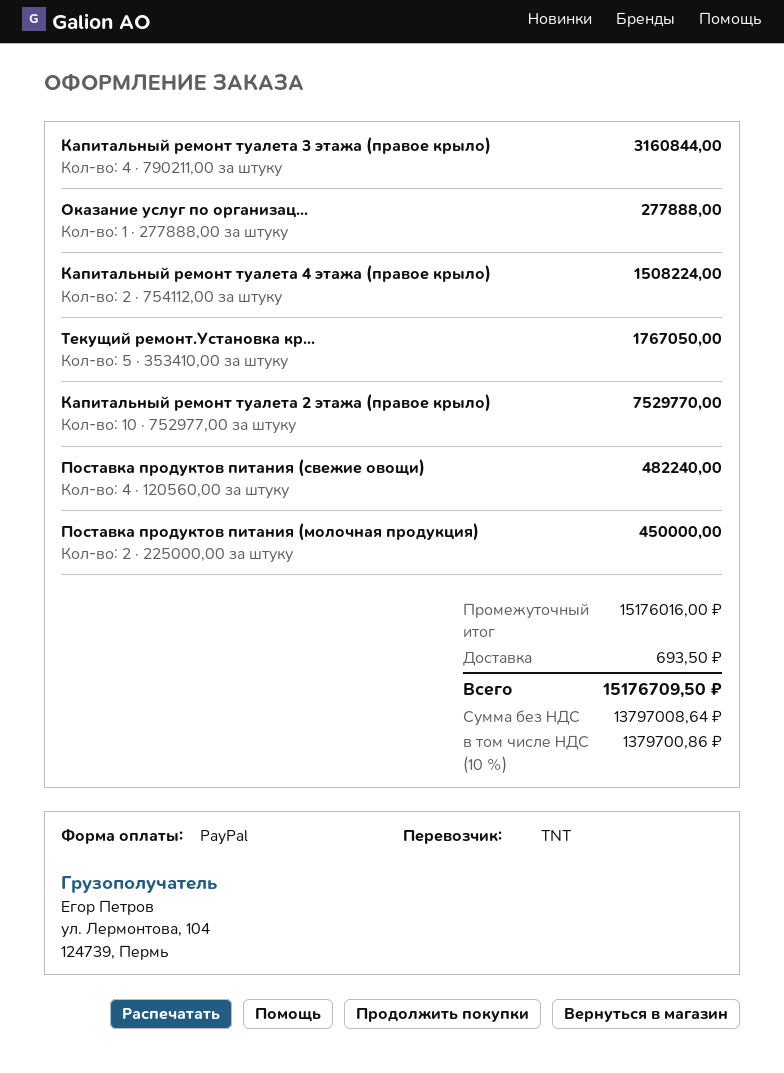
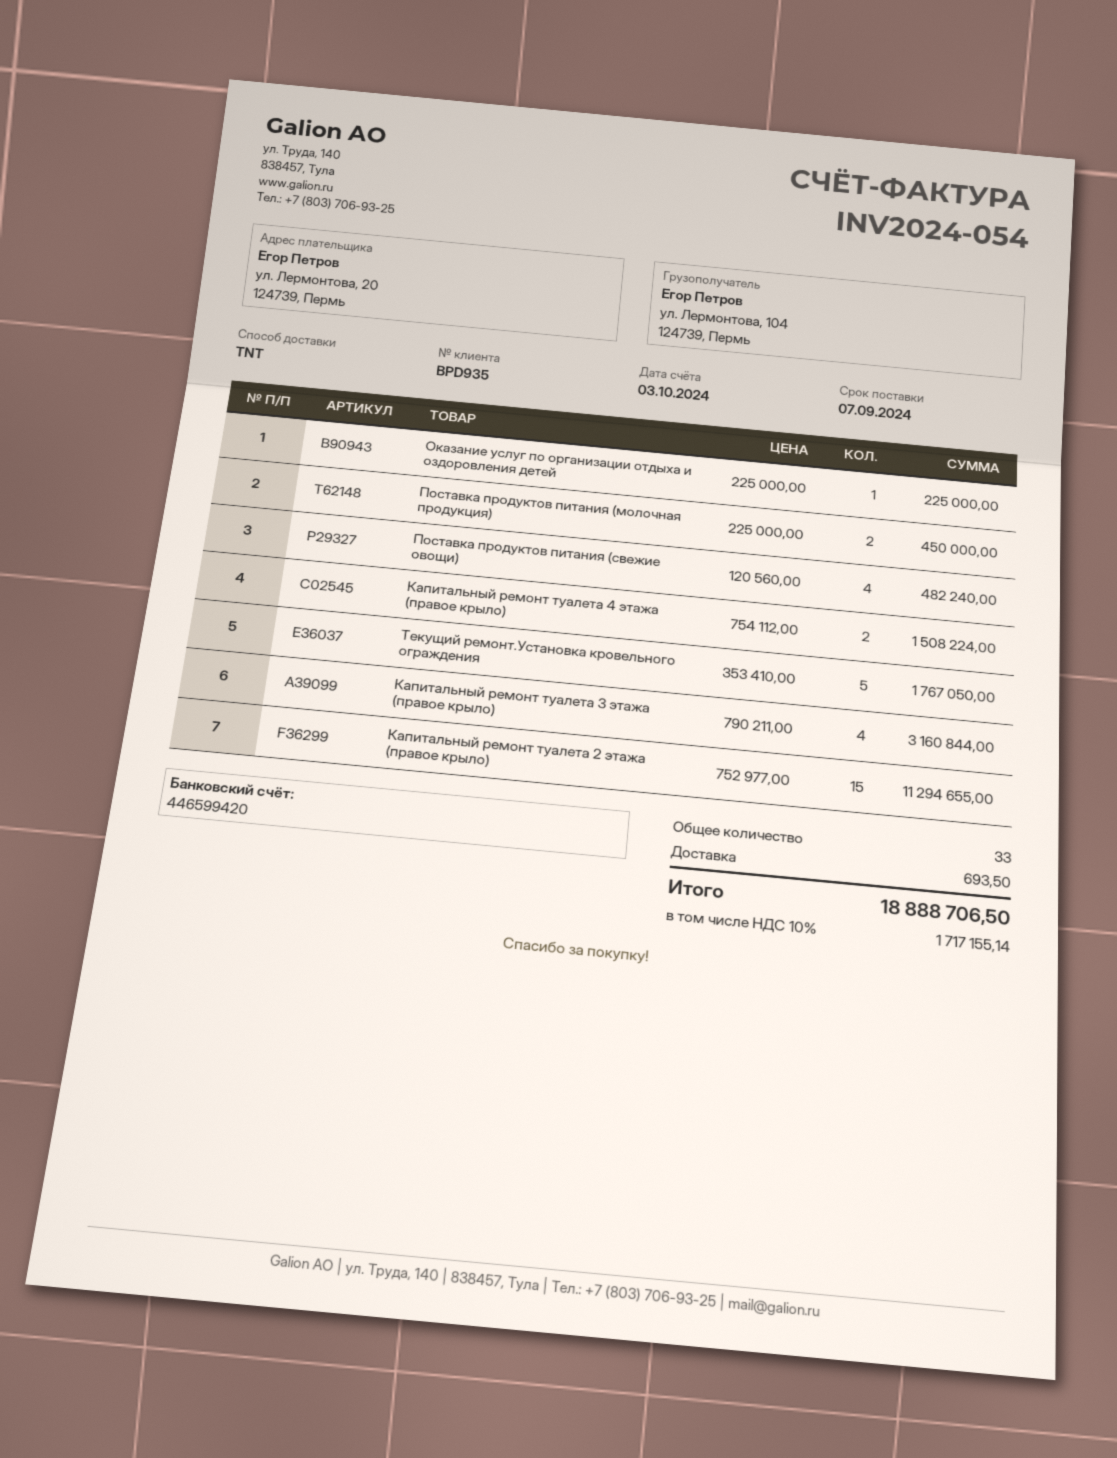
Оказание услуг по организац...: 1 x 277888.00 = 277888.00 -> 1 x 225000.00 = 225000.00
Капитальный ремонт туалета 2 этажа (правое крыло): 10 x 752977.00 = 7529770.00 -> 15 x 752977.00 = 11294655.00
tax: 10% = 1379700.86 -> 10% = 1717155.14
total: 15176709.50 -> 18888706.50

